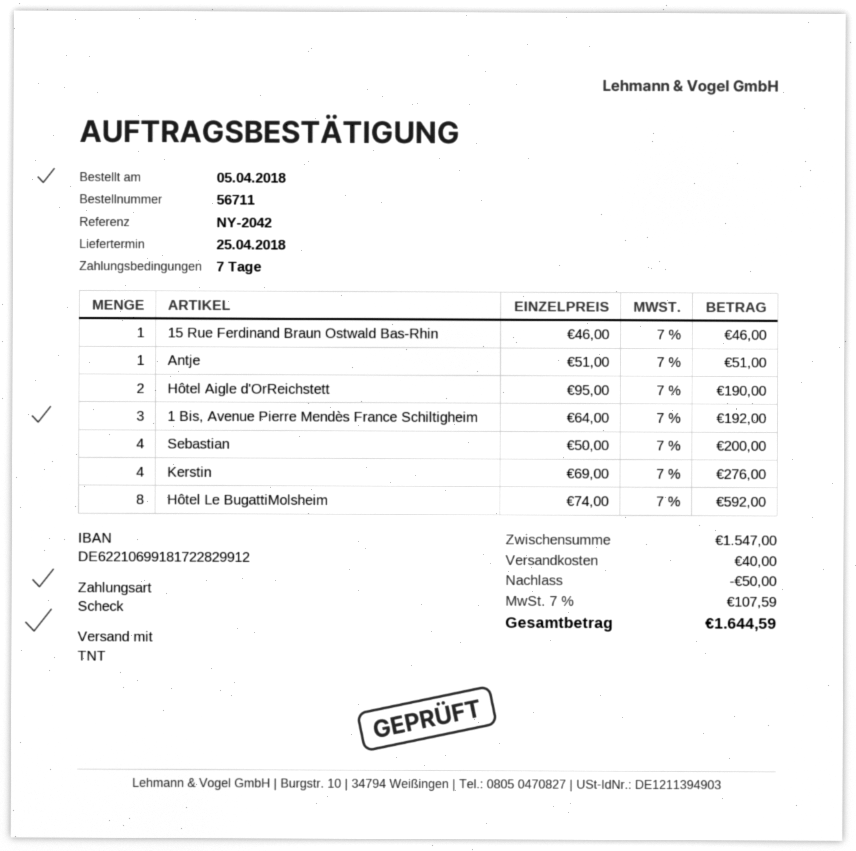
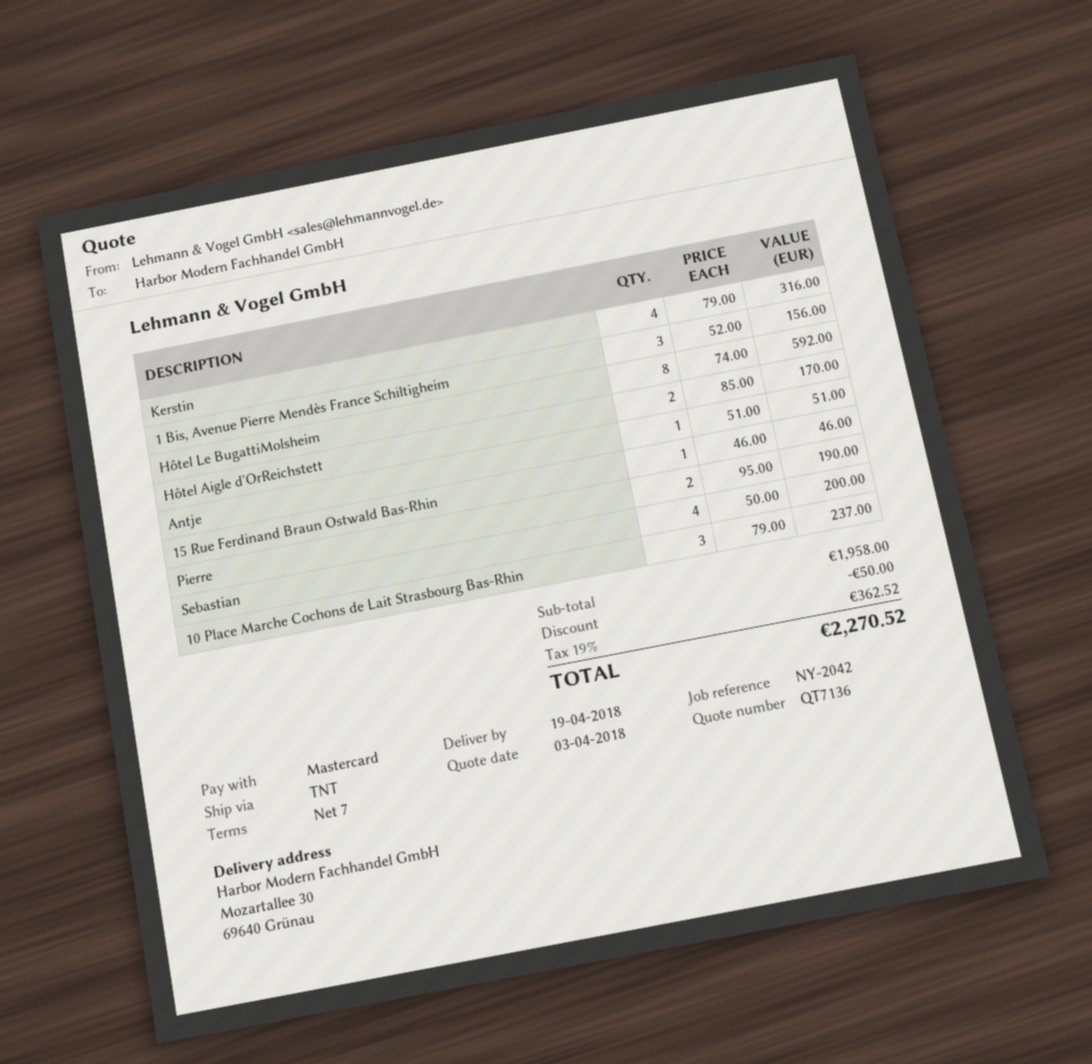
delivery date: 2018-04-25 -> 2018-04-19
payment method: cheque -> Mastercard
Hôtel Aigle d'OrReichstett: 2 x 95.00 = 190.00 -> 2 x 85.00 = 170.00
1 Bis, Avenue Pierre Mendès France Schiltigheim: 3 x 64.00 = 192.00 -> 3 x 52.00 = 156.00
Kerstin: 4 x 69.00 = 276.00 -> 4 x 79.00 = 316.00
Pierre: none -> 2 x 95.00 = 190.00
10 Place Marche Cochons de Lait Strasbourg Bas-Rhin: none -> 3 x 79.00 = 237.00
subtotal: 1547.00 -> 1958.00
shipping: 40.00 -> none
tax: 7% = 107.59 -> 19% = 362.52
total: 1644.59 -> 2270.52

